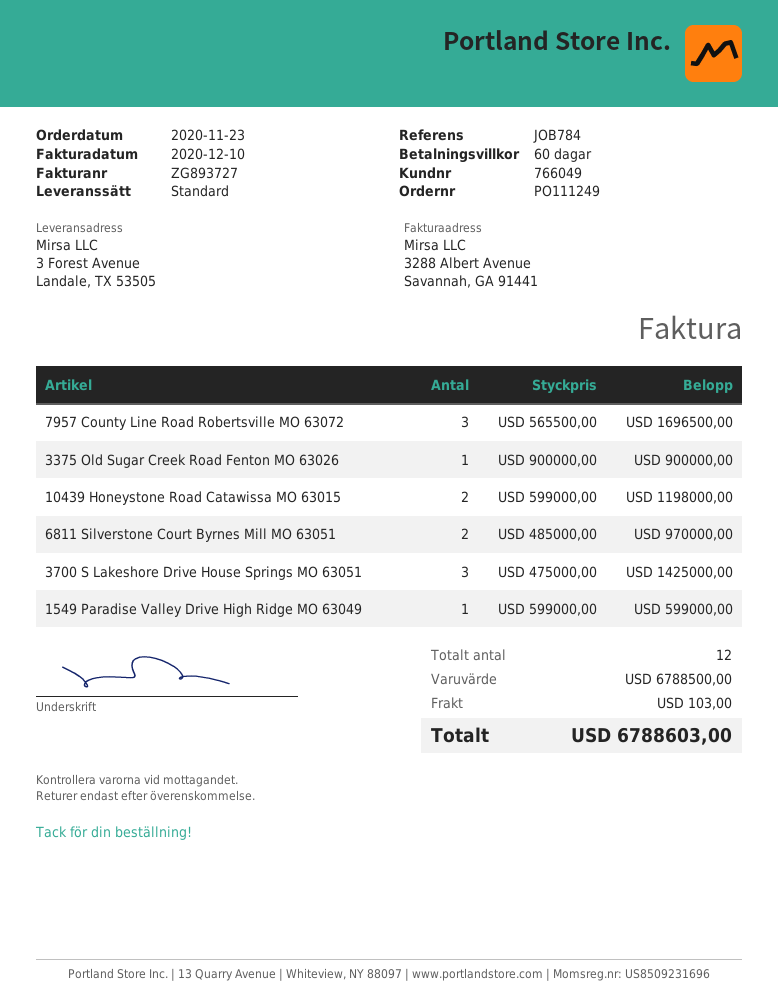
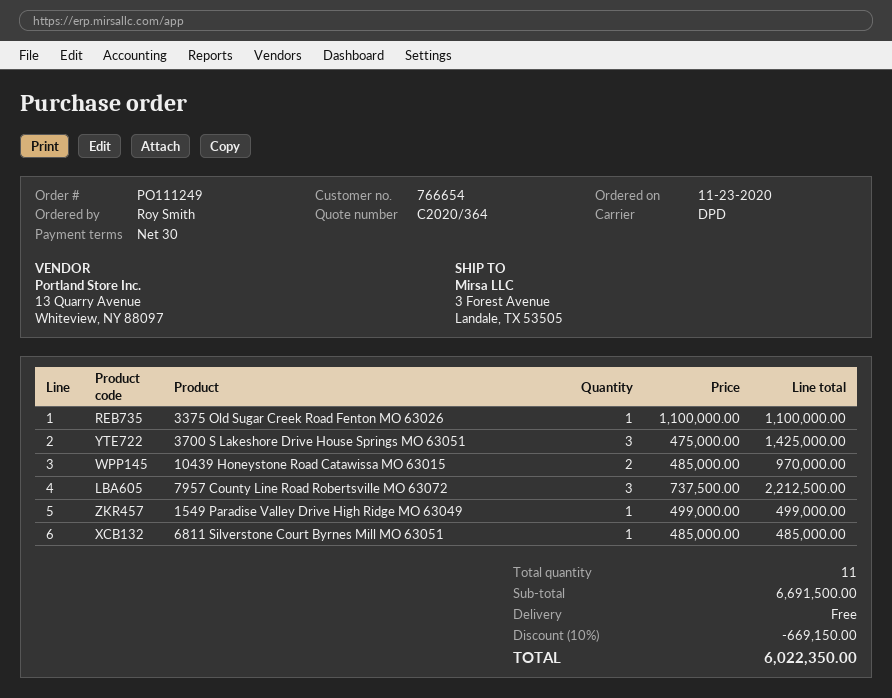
payment terms: 60 days -> 30 days
customer number: 766049 -> 766654
shipping method: standard -> DPD
7957 County Line Road Robertsville MO 63072: 3 x 565500.00 = 1696500.00 -> 3 x 737500.00 = 2212500.00
3375 Old Sugar Creek Road Fenton MO 63026: 1 x 900000.00 = 900000.00 -> 1 x 1100000.00 = 1100000.00
10439 Honeystone Road Catawissa MO 63015: 2 x 599000.00 = 1198000.00 -> 2 x 485000.00 = 970000.00
6811 Silverstone Court Byrnes Mill MO 63051: 2 x 485000.00 = 970000.00 -> 1 x 485000.00 = 485000.00
1549 Paradise Valley Drive High Ridge MO 63049: 1 x 599000.00 = 599000.00 -> 1 x 499000.00 = 499000.00
total quantity: 12 -> 11
subtotal: 6788500.00 -> 6691500.00
discount: none -> 10% = 669150.00
shipping: 103.00 -> 0.00
total: 6788603.00 -> 6022350.00

